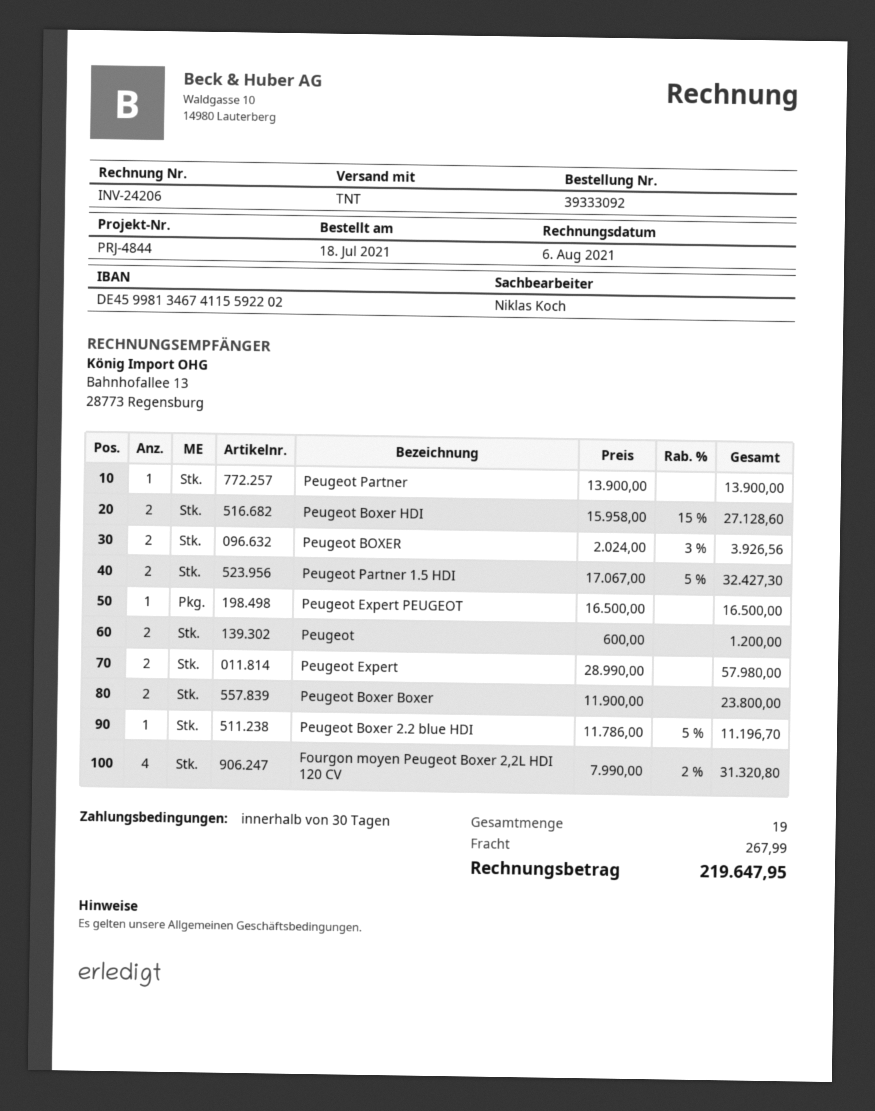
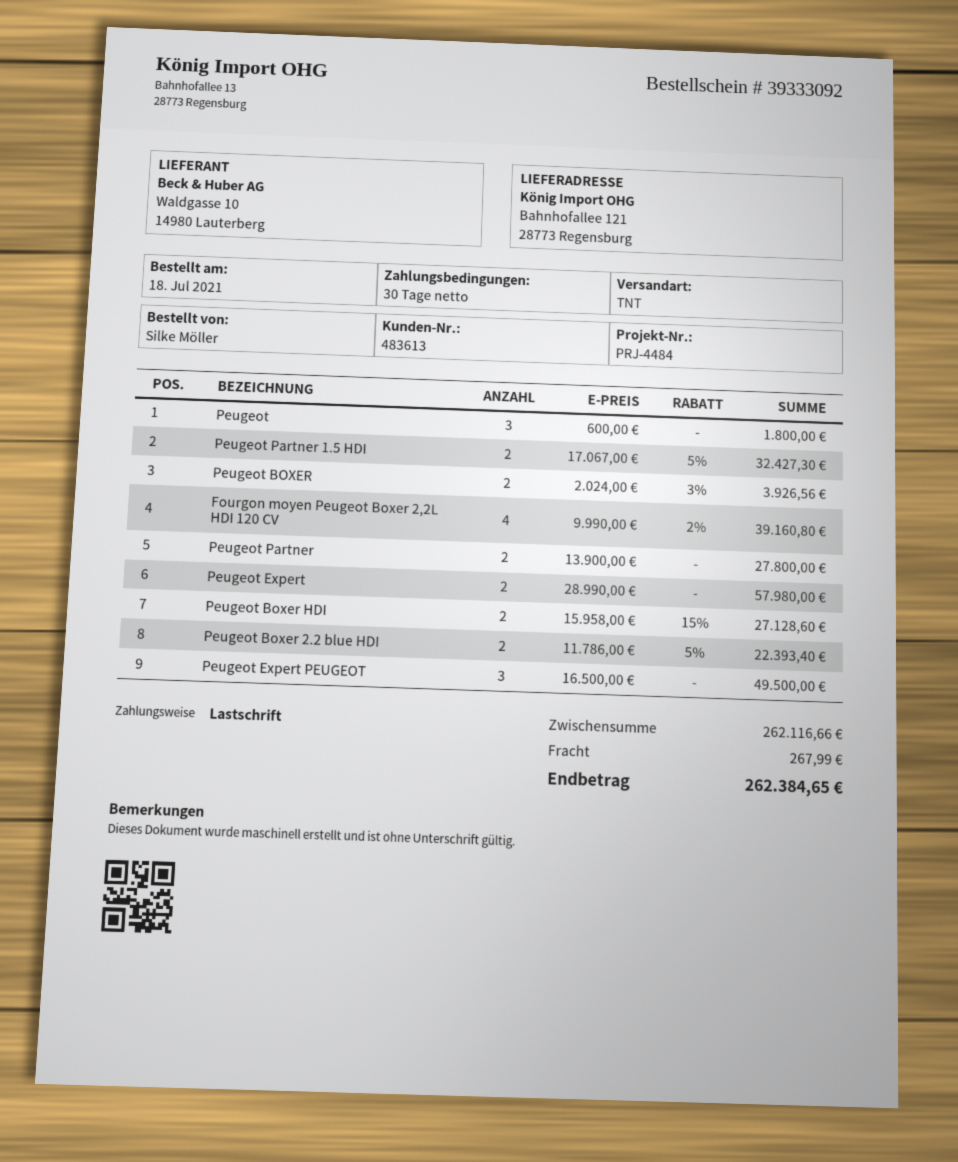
reference: PRJ-4844 -> PRJ-4484
Peugeot Partner: 1 x 13900.00 = 13900.00 -> 2 x 13900.00 = 27800.00
Peugeot Expert PEUGEOT: 1 x 16500.00 = 16500.00 -> 3 x 16500.00 = 49500.00
Peugeot: 2 x 600.00 = 1200.00 -> 3 x 600.00 = 1800.00
Peugeot Boxer Boxer: 2 x 11900.00 = 23800.00 -> none
Peugeot Boxer 2.2 blue HDI: 1 x 11786.00 - 5% = 11196.70 -> 2 x 11786.00 - 5% = 22393.40
Fourgon moyen Peugeot Boxer 2,2L HDI 120 CV: 4 x 7990.00 - 2% = 31320.80 -> 4 x 9990.00 - 2% = 39160.80
total: 219647.95 -> 262384.65

